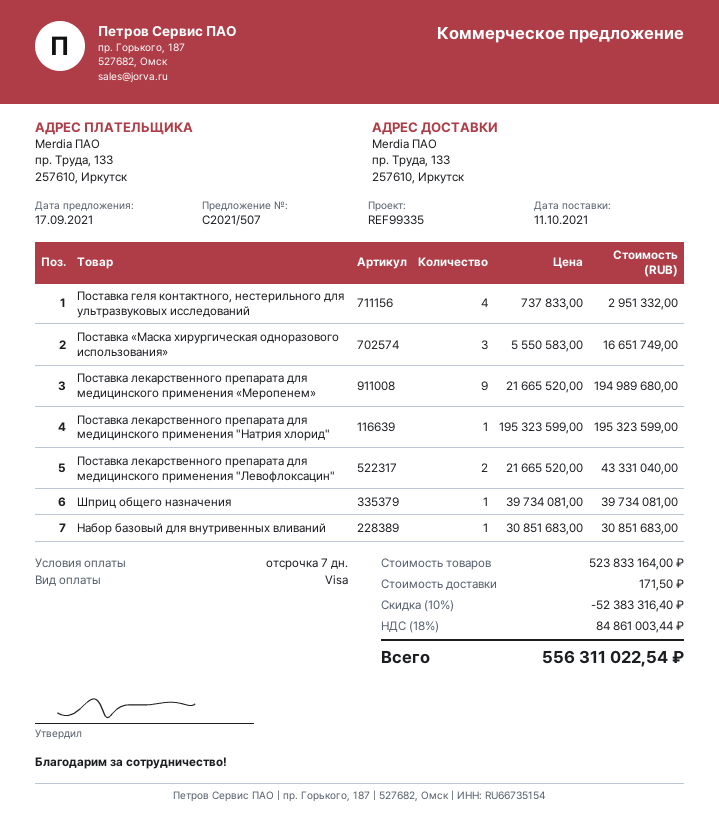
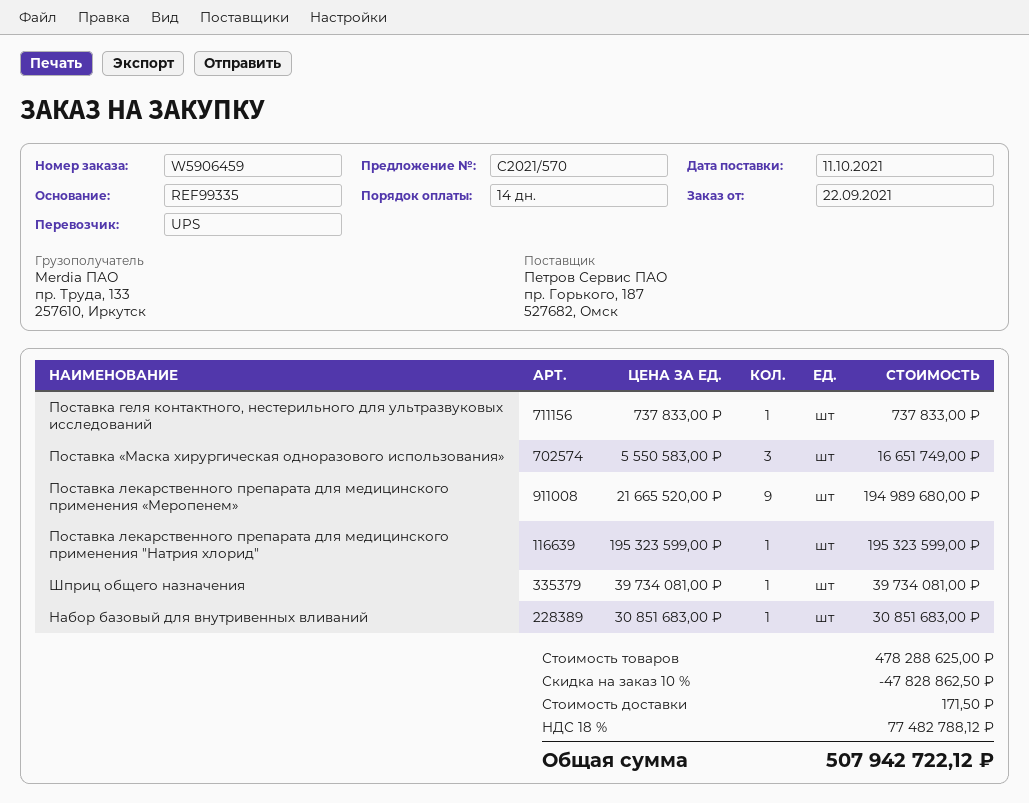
quote number: C2021/507 -> C2021/570
payment terms: 7 days -> 14 days
Поставка геля контактного, нестерильного для ультразвуковых исследований: 4 x 737833.00 = 2951332.00 -> 1 x 737833.00 = 737833.00
Поставка лекарственного препарата для медицинского применения "Левофлоксацин": 2 x 21665520.00 = 43331040.00 -> none
subtotal: 523833164.00 -> 478288625.00
discount: 10% = 52383316.40 -> 10% = 47828862.50
tax: 18% = 84861003.44 -> 18% = 77482788.12
total: 556311022.54 -> 507942722.12

